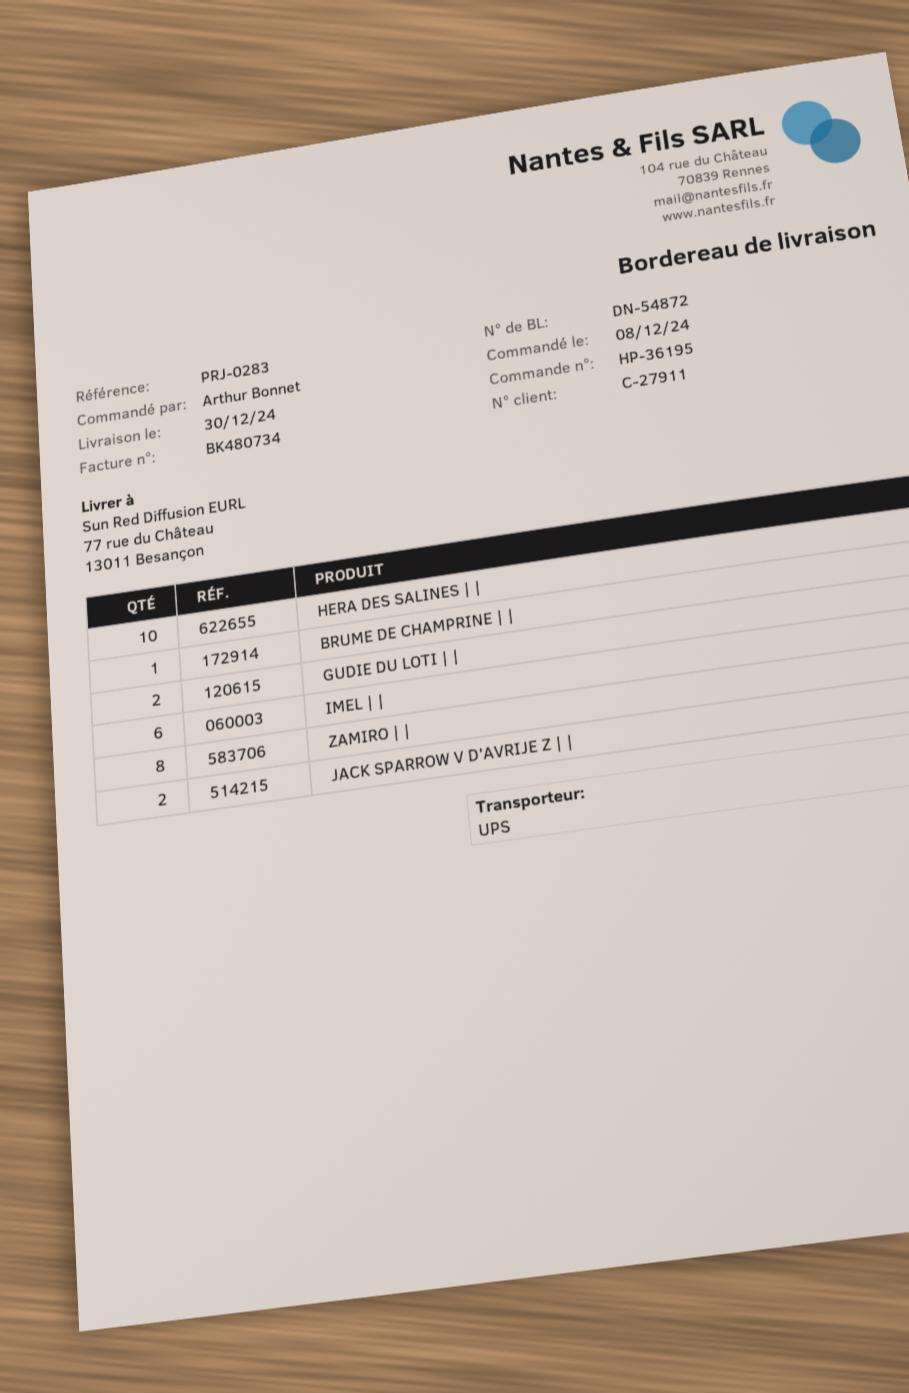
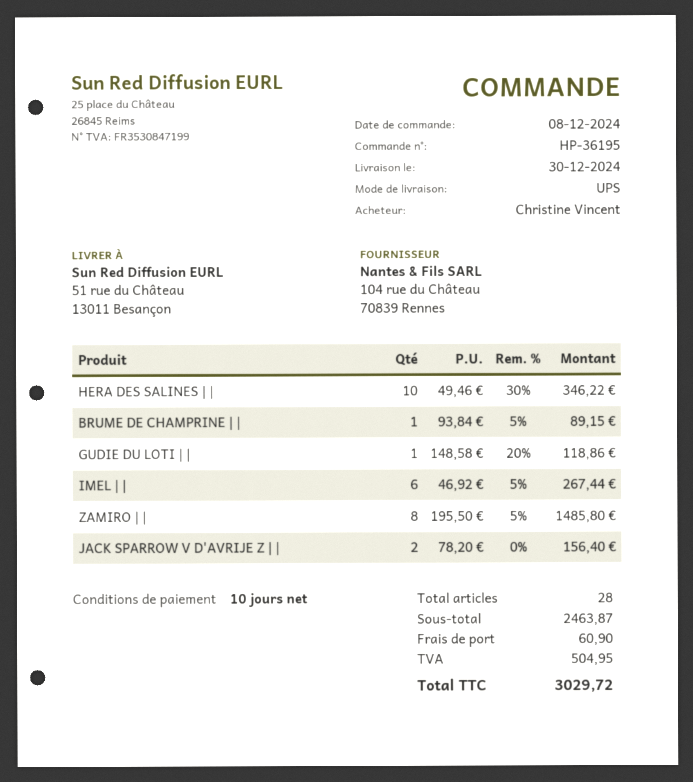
ordered by: Arthur Bonnet -> Christine Vincent
ship to: 77 rue du Château, 13011 Besançon -> 51 rue du Château, 13011 Besançon
GUDIE DU LOTI | |: 2 -> 1

